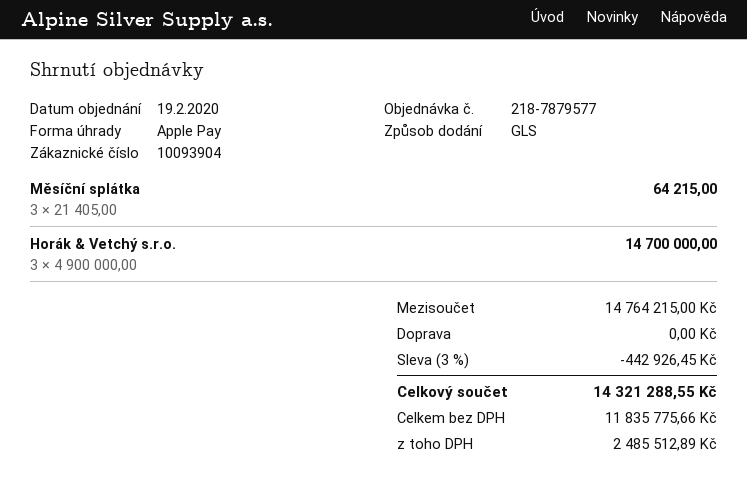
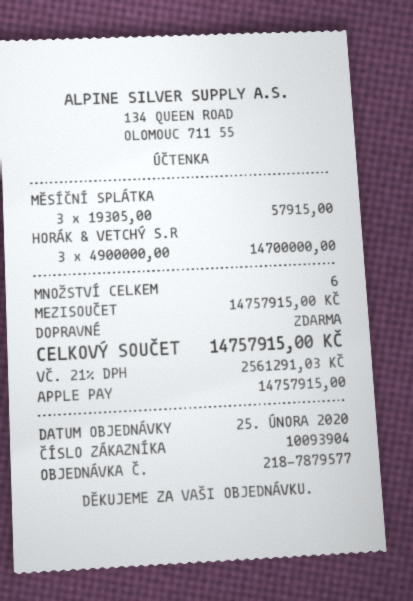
order date: 2020-02-19 -> 2020-02-25
Měsíční splátka: 3 x 21405.00 = 64215.00 -> 3 x 19305.00 = 57915.00
subtotal: 14764215.00 -> 14757915.00
discount: 3% = 442926.45 -> none
tax: 2485512.89 -> 2561291.03
total: 14321288.55 -> 14757915.00

